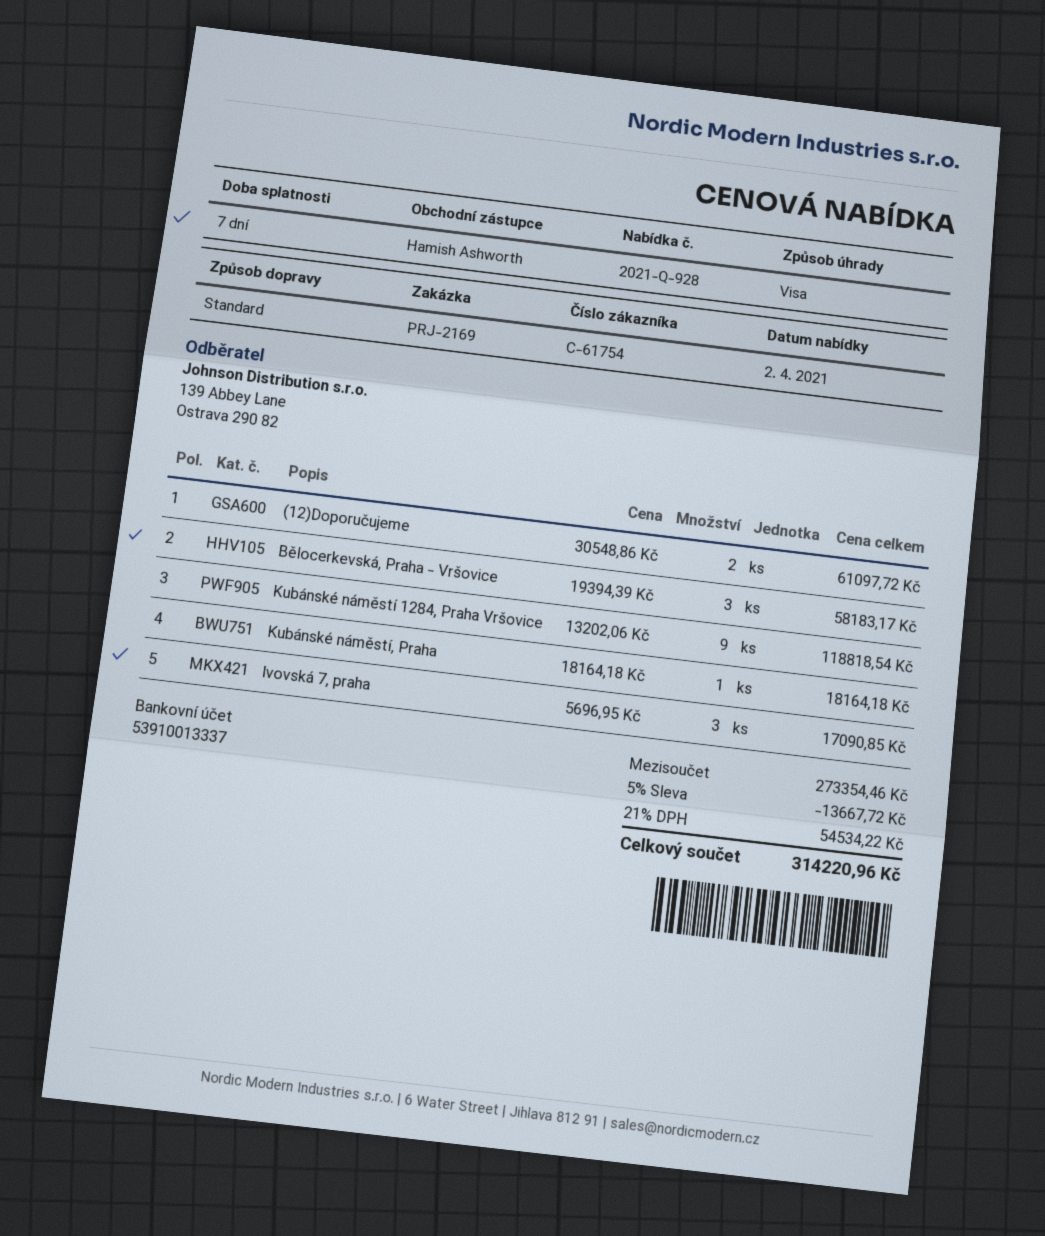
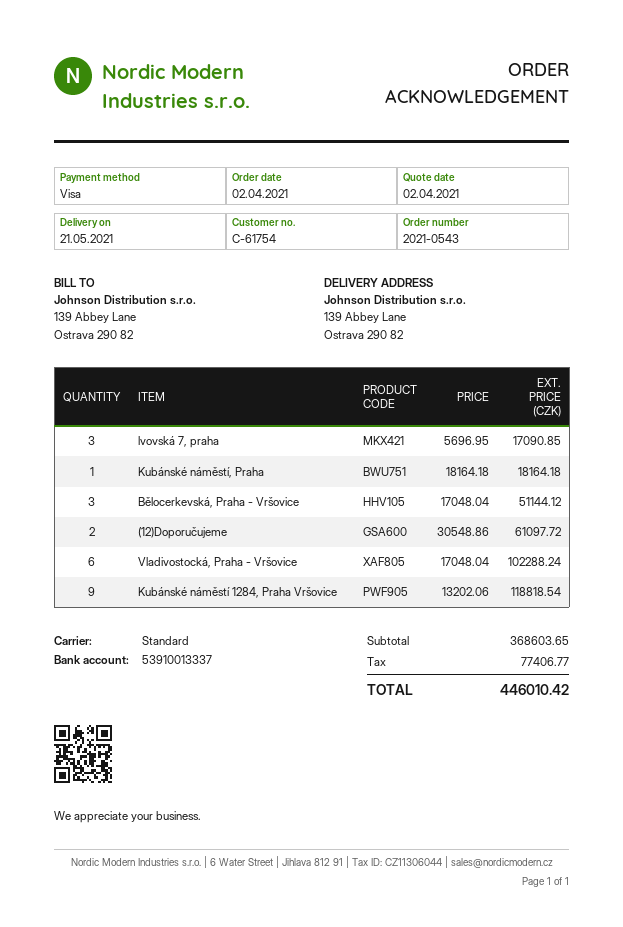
Bělocerkevská, Praha - Vršovice: 3 x 19394.39 = 58183.17 -> 3 x 17048.04 = 51144.12
Vladivostocká, Praha - Vršovice: none -> 6 x 17048.04 = 102288.24
subtotal: 273354.46 -> 368603.65
discount: 5% = 13667.72 -> none
tax: 54534.22 -> 77406.77
total: 314220.96 -> 446010.42

